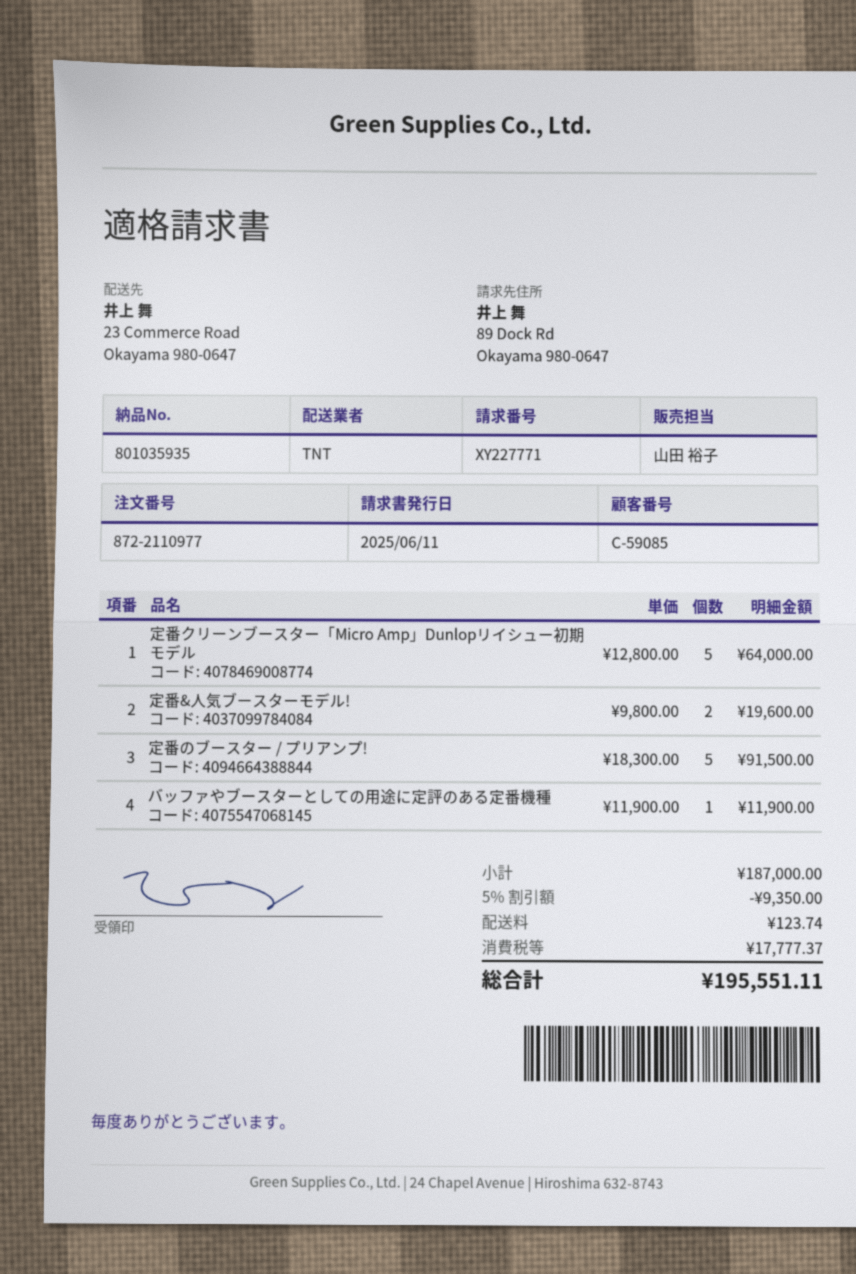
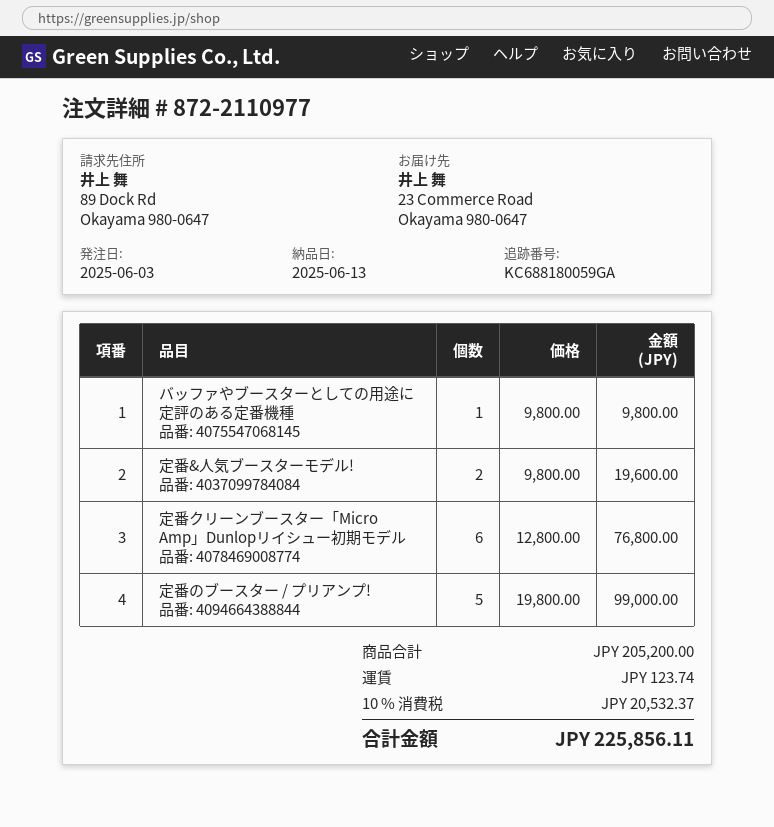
定番クリーンブースター「Micro Amp」Dunlopリイシュー初期モデル: 5 x 12800.00 = 64000.00 -> 6 x 12800.00 = 76800.00
定番のブースター / プリアンプ!: 5 x 18300.00 = 91500.00 -> 5 x 19800.00 = 99000.00
バッファやブースターとしての用途に定評のある定番機種: 1 x 11900.00 = 11900.00 -> 1 x 9800.00 = 9800.00
subtotal: 187000.00 -> 205200.00
discount: 5% = 9350.00 -> none
tax: 17777.37 -> 20532.37
total: 195551.11 -> 225856.11

